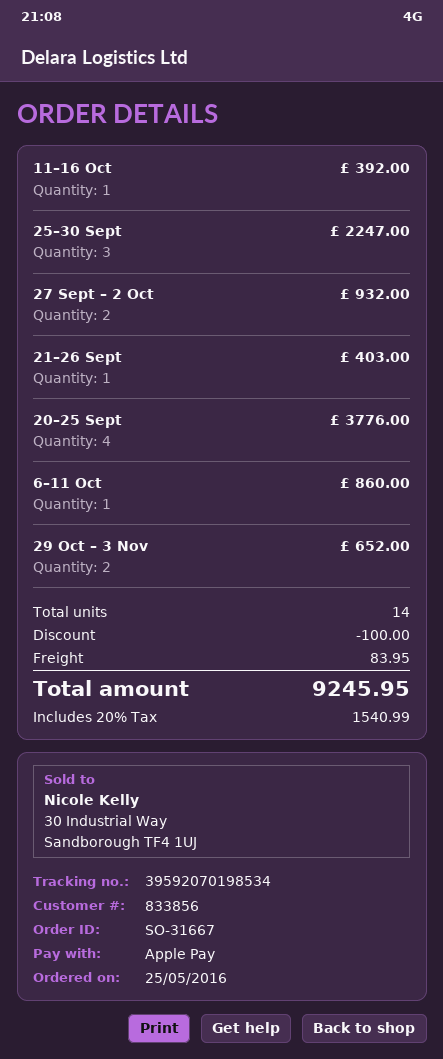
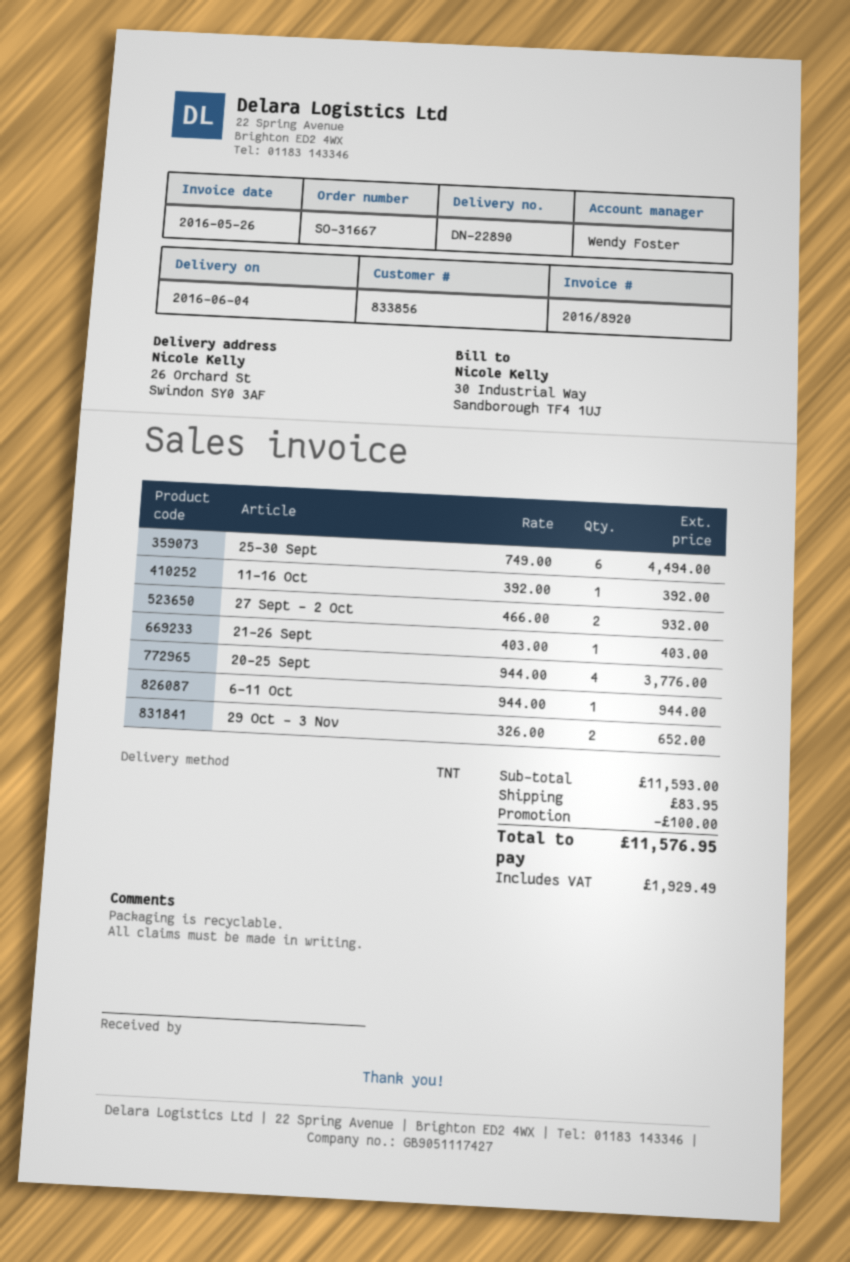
25–30 Sept: 3 for 2247.00 -> 6 for 4494.00
6–11 Oct: 1 for 860.00 -> 1 for 944.00
tax: 1540.99 -> 1929.49
total: 9245.95 -> 11576.95

